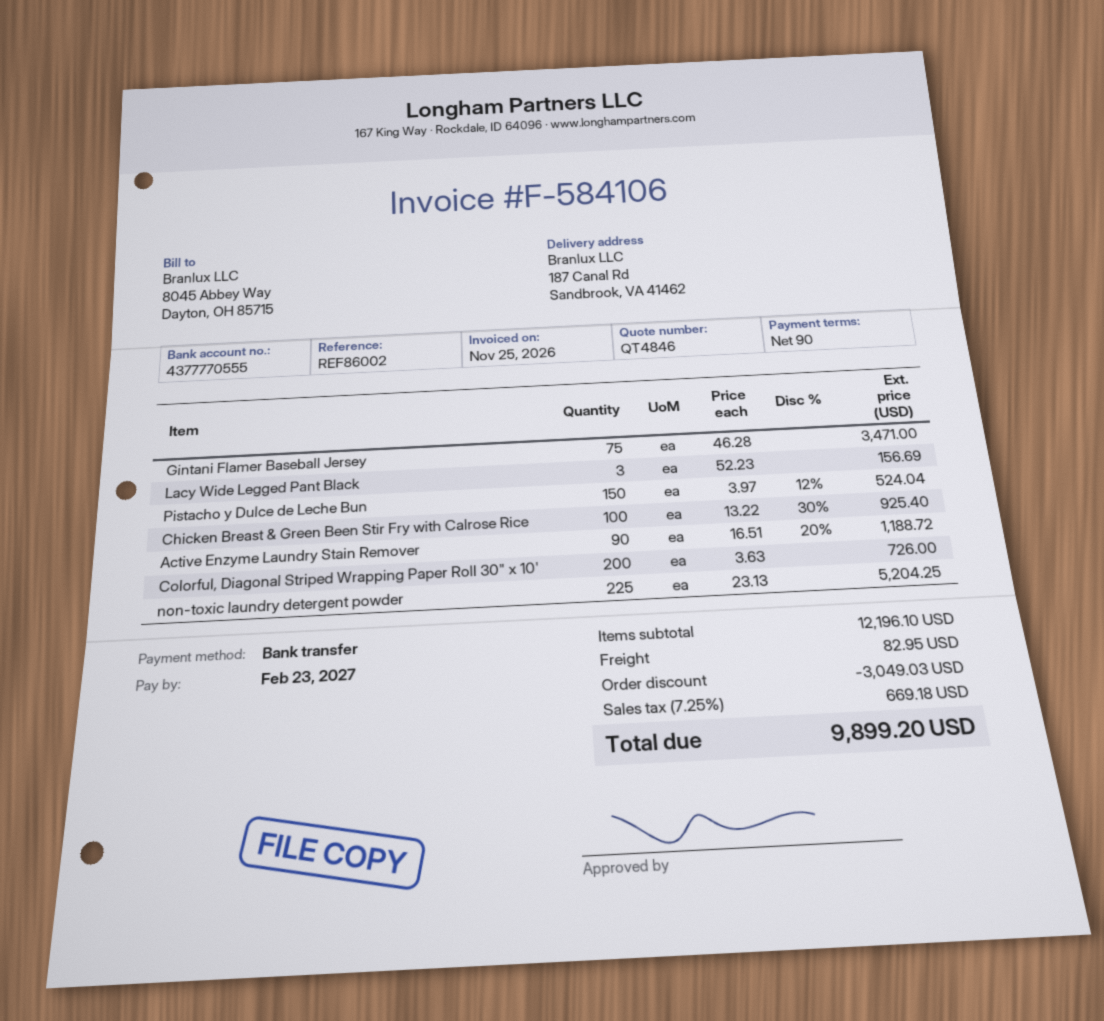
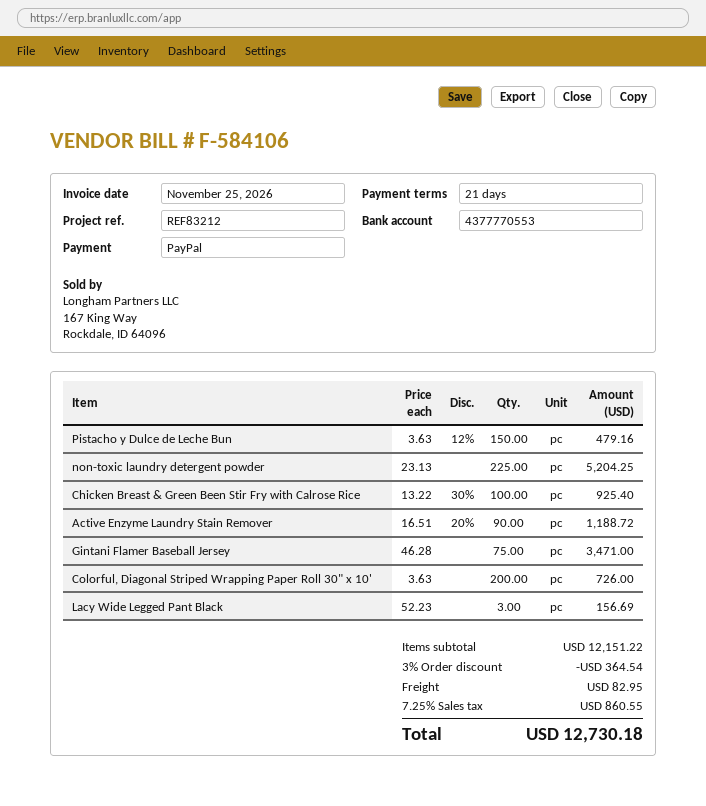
payment terms: 90 days -> 21 days
reference: REF86002 -> REF83212
payment method: bank transfer -> PayPal
bank account: 4377770555 -> 4377770553
Pistacho y Dulce de Leche Bun: 150 x 3.97 - 12% = 524.04 -> 150 x 3.63 - 12% = 479.16
subtotal: 12196.10 -> 12151.22
discount: 3049.03 -> 364.54
tax: 7.25% = 669.18 -> 7.25% = 860.55
total: 9899.20 -> 12730.18

